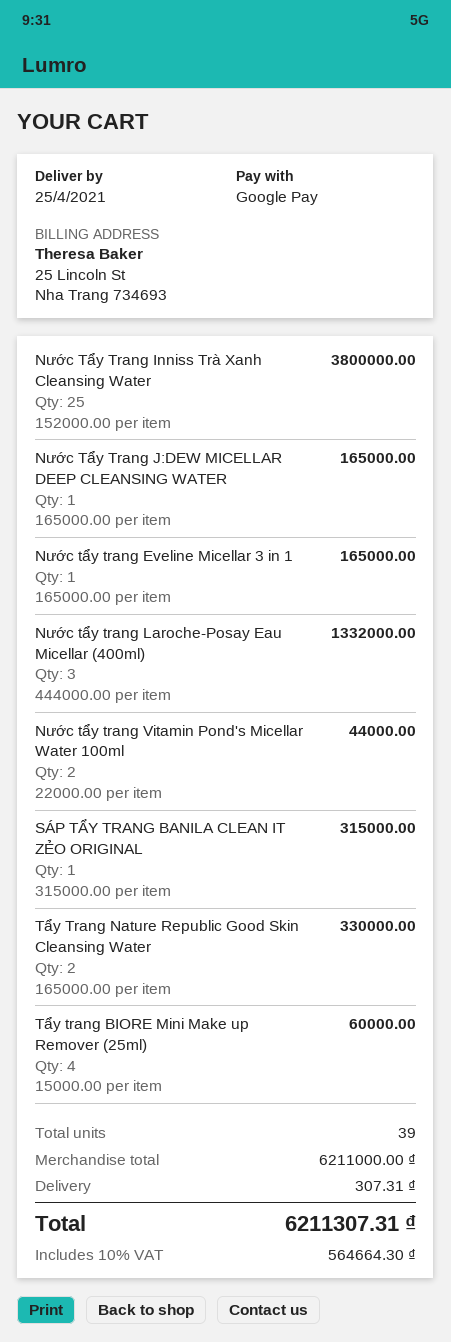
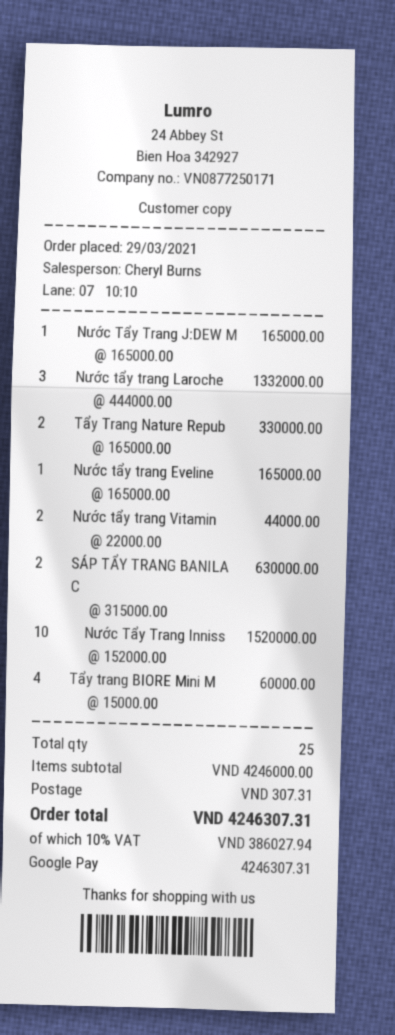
Nước Tẩy Trang Inniss Trà Xanh Cleansing Water: 25 x 152000.00 = 3800000.00 -> 10 x 152000.00 = 1520000.00
SÁP TẨY TRANG BANILA CLEAN IT ZẺO ORIGINAL: 1 x 315000.00 = 315000.00 -> 2 x 315000.00 = 630000.00
total quantity: 39 -> 25
subtotal: 6211000.00 -> 4246000.00
tax: 10% = 564664.30 -> 10% = 386027.94
total: 6211307.31 -> 4246307.31

